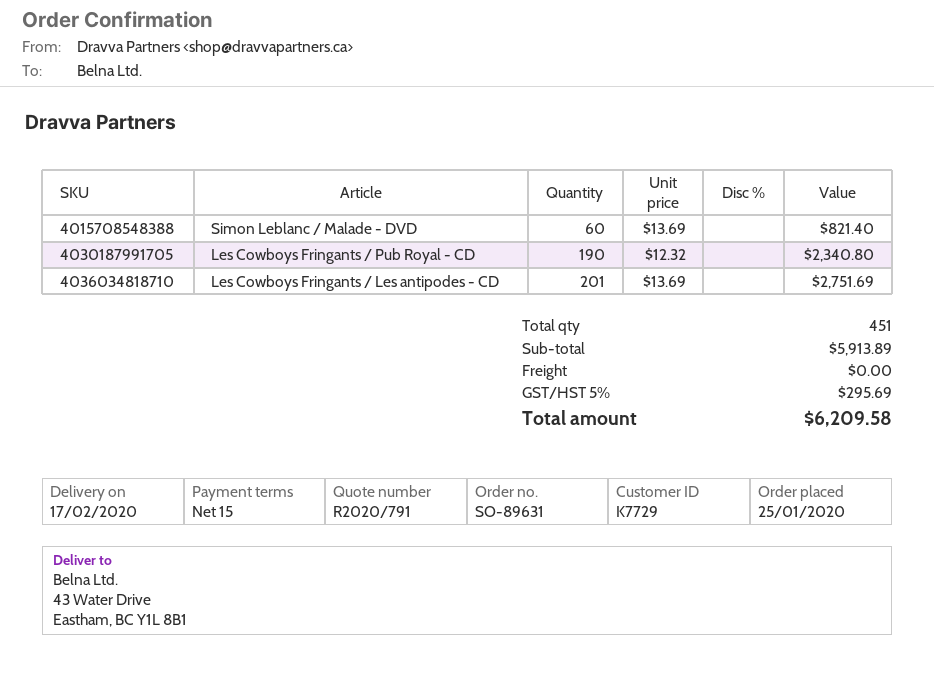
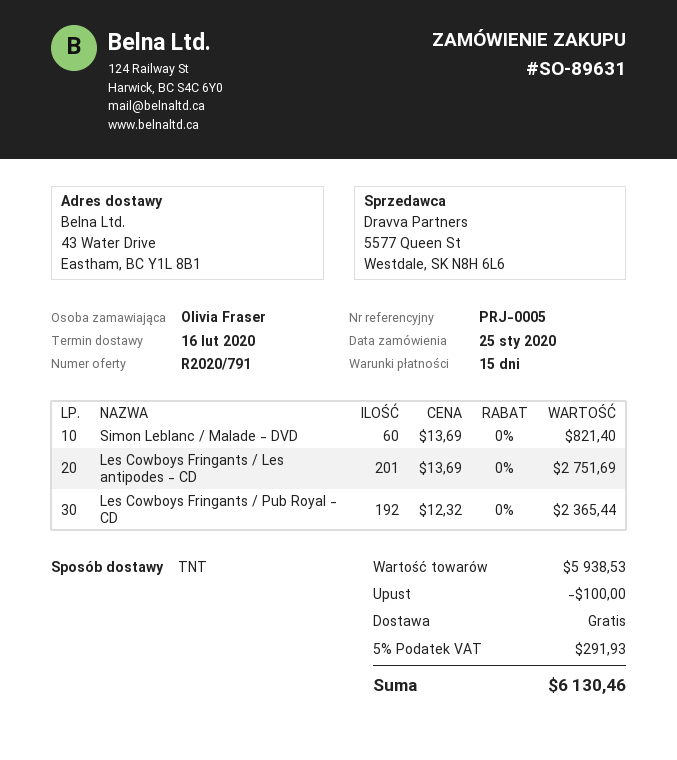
delivery date: 2020-02-17 -> 2020-02-16
Les Cowboys Fringants / Pub Royal - CD: 190 x 12.32 = 2340.80 -> 192 x 12.32 = 2365.44
subtotal: 5913.89 -> 5938.53
discount: none -> 100.00
tax: 5% = 295.69 -> 5% = 291.93
total: 6209.58 -> 6130.46

